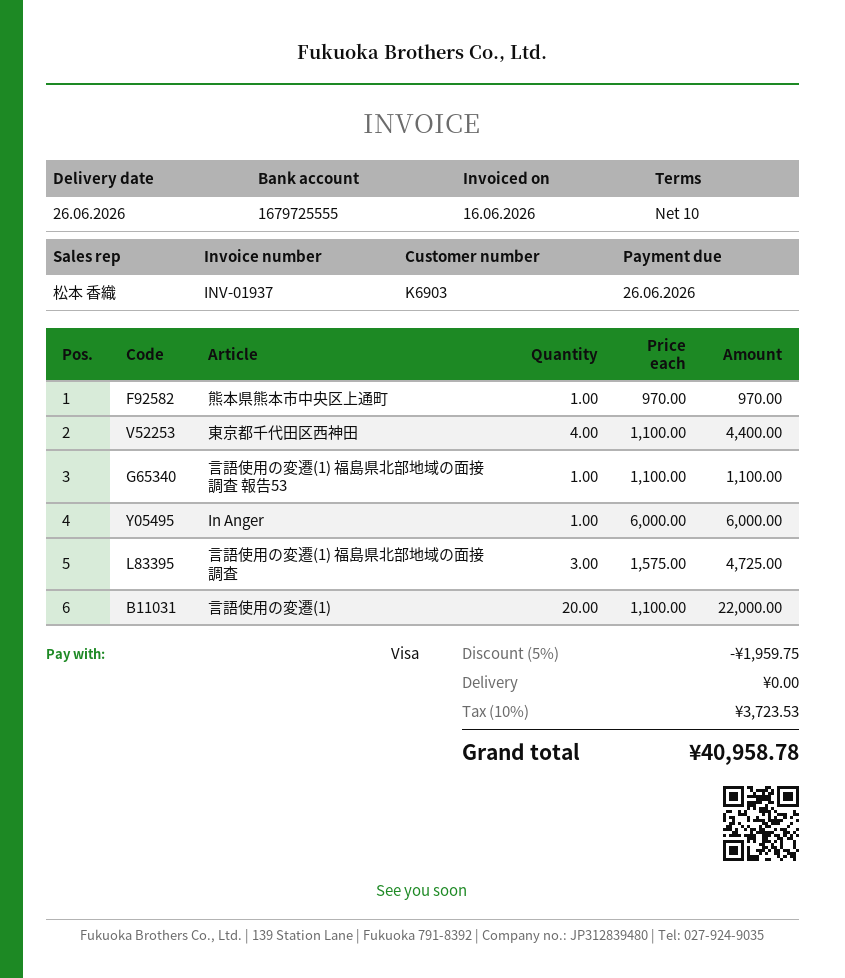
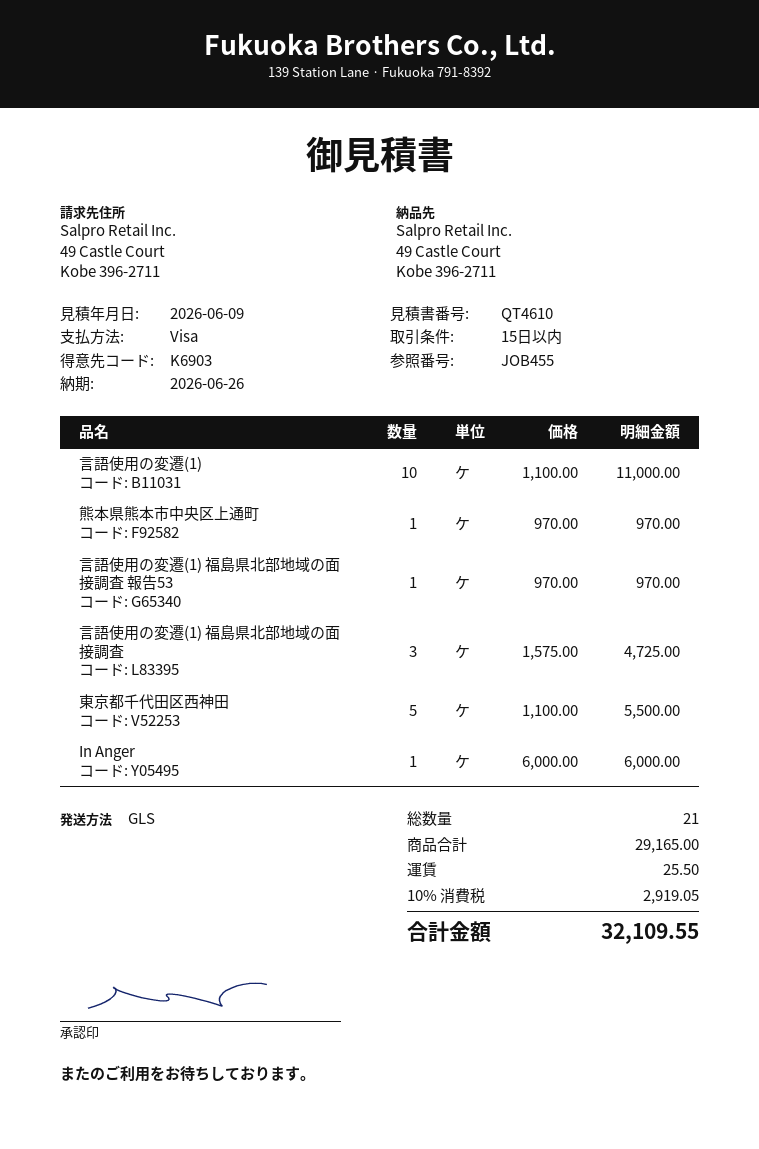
payment terms: 10 days -> 15 days
東京都千代田区西神田: 4 x 1100.00 = 4400.00 -> 5 x 1100.00 = 5500.00
言語使用の変遷(1) 福島県北部地域の面接調査 報告53: 1 x 1100.00 = 1100.00 -> 1 x 970.00 = 970.00
言語使用の変遷(1): 20 x 1100.00 = 22000.00 -> 10 x 1100.00 = 11000.00
discount: 5% = 1959.75 -> none
shipping: 0.00 -> 25.50
tax: 10% = 3723.53 -> 10% = 2919.05
total: 40958.78 -> 32109.55

